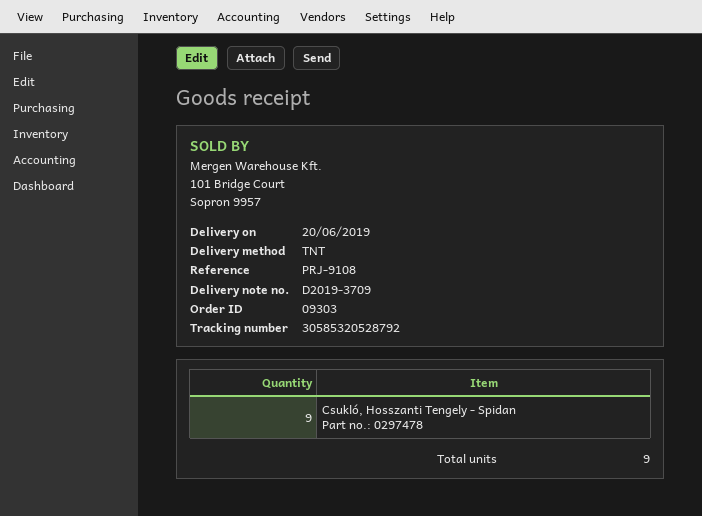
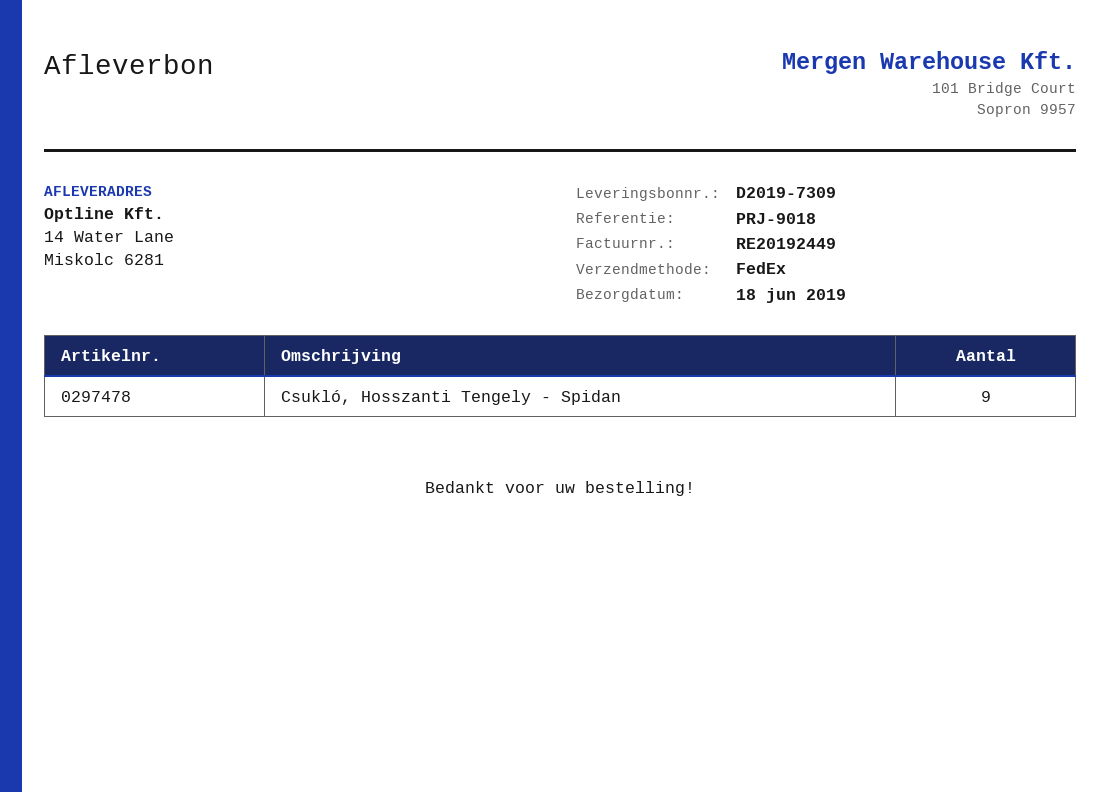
delivery note number: D2019-3709 -> D2019-7309
delivery date: 2019-06-20 -> 2019-06-18
reference: PRJ-9108 -> PRJ-9018
shipping method: TNT -> FedEx

